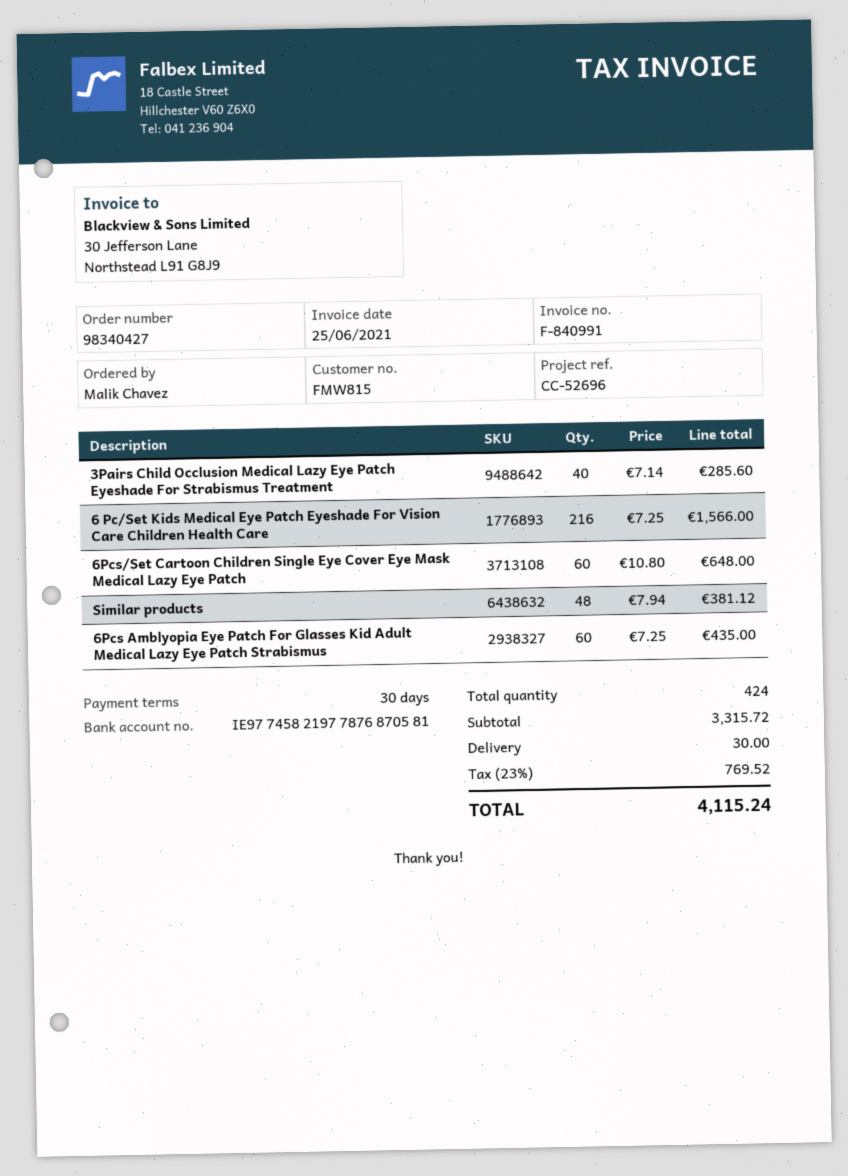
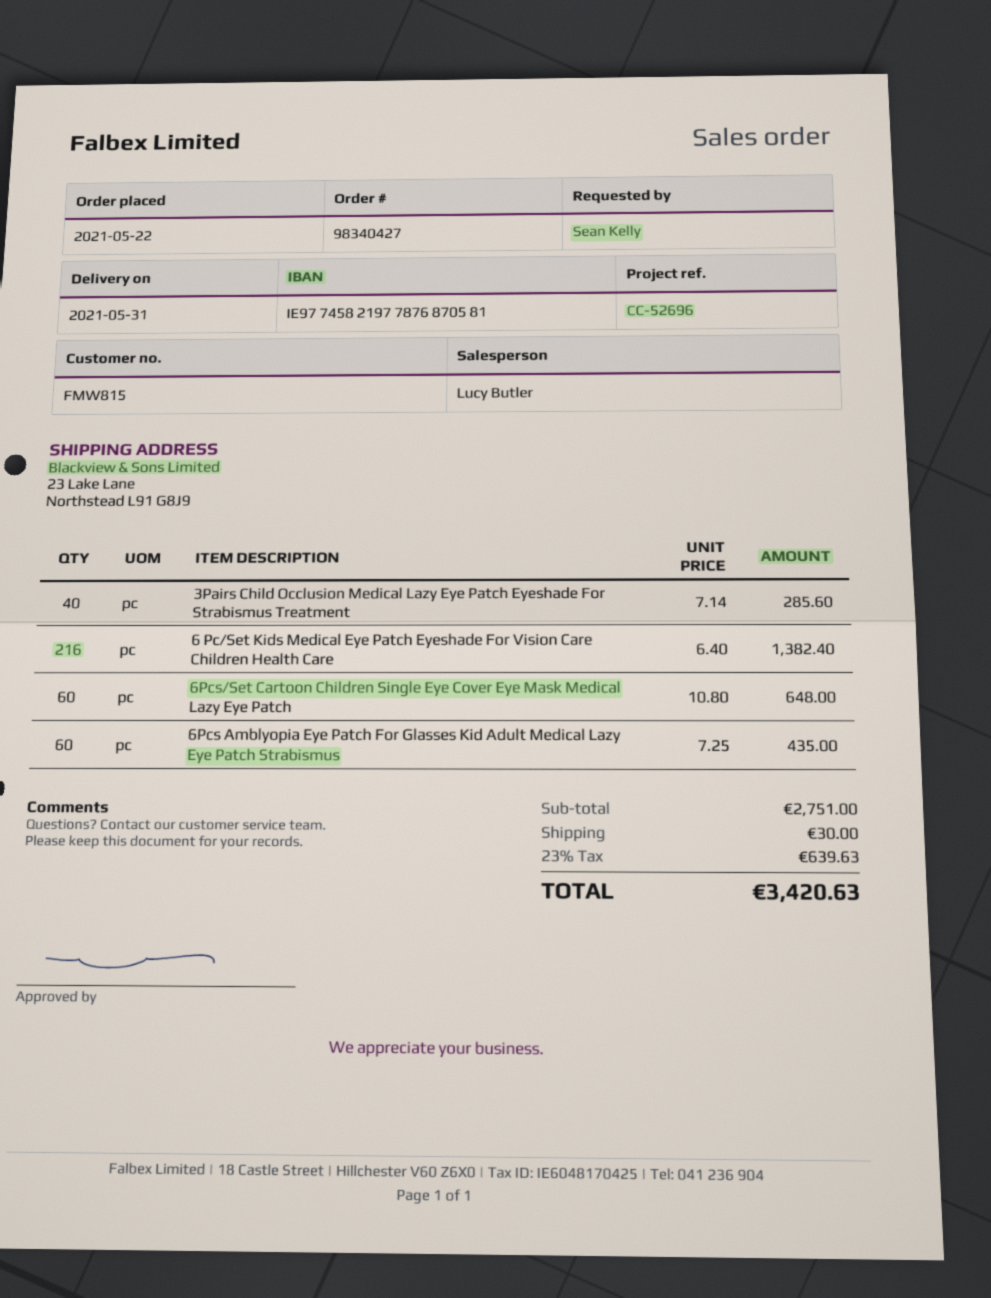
ordered by: Malik Chavez -> Sean Kelly
6 Pc/Set Kids Medical Eye Patch Eyeshade For Vision Care Children Health Care: 216 x 7.25 = 1566.00 -> 216 x 6.40 = 1382.40
Similar products: 48 x 7.94 = 381.12 -> none
subtotal: 3315.72 -> 2751.00
tax: 23% = 769.52 -> 23% = 639.63
total: 4115.24 -> 3420.63

